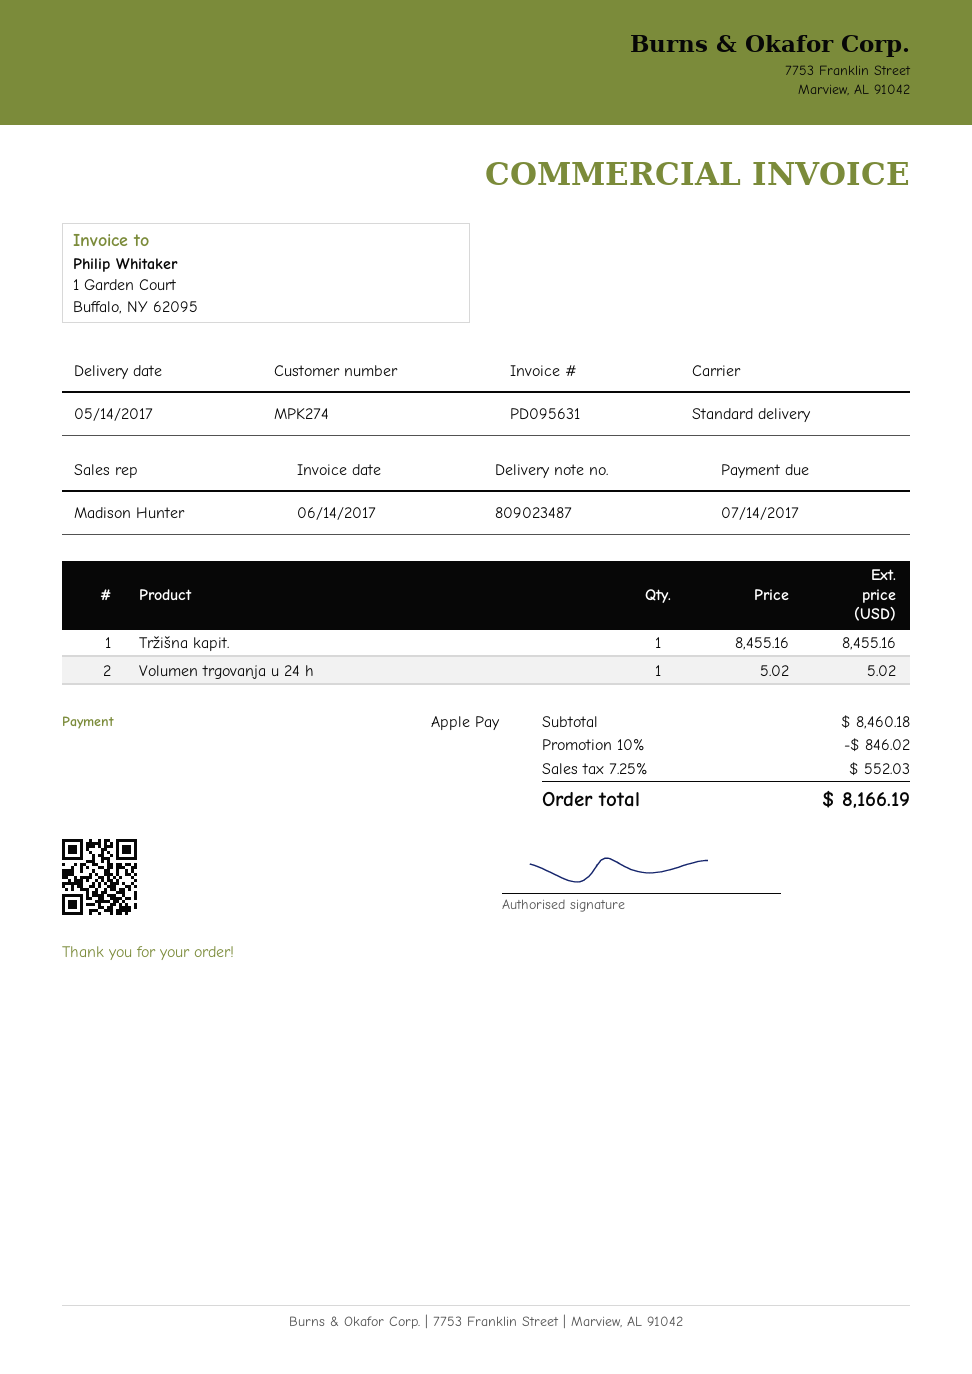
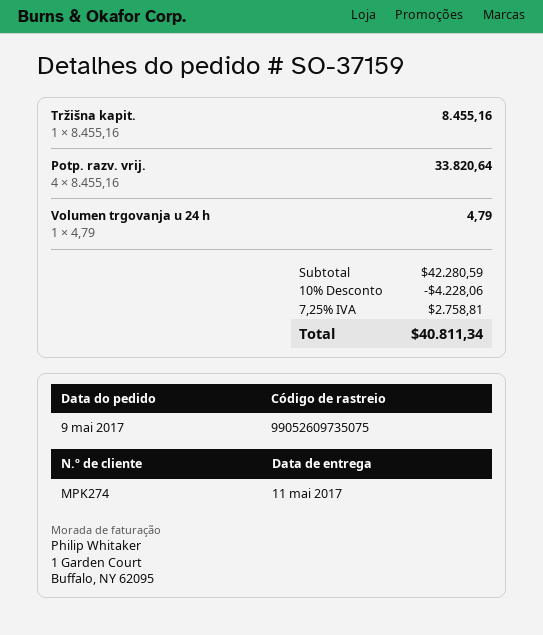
delivery date: 2017-05-14 -> 2017-05-11
Volumen trgovanja u 24 h: 1 x 5.02 = 5.02 -> 1 x 4.79 = 4.79
Potp. razv. vrij.: none -> 4 x 8455.16 = 33820.64
subtotal: 8460.18 -> 42280.59
discount: 10% = 846.02 -> 10% = 4228.06
tax: 7.25% = 552.03 -> 7.25% = 2758.81
total: 8166.19 -> 40811.34

